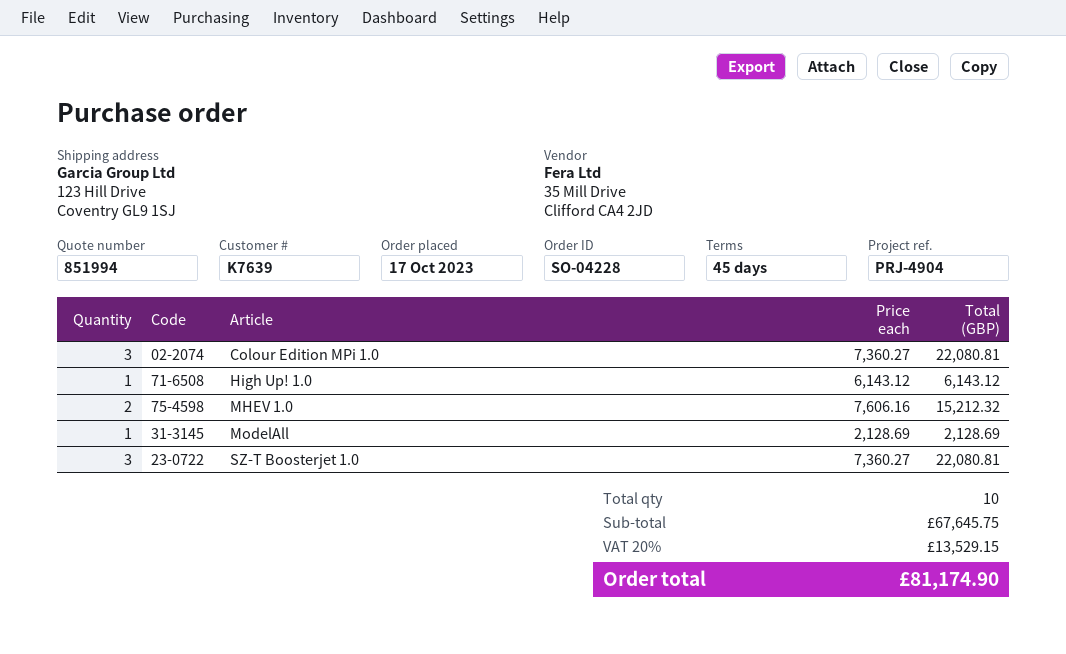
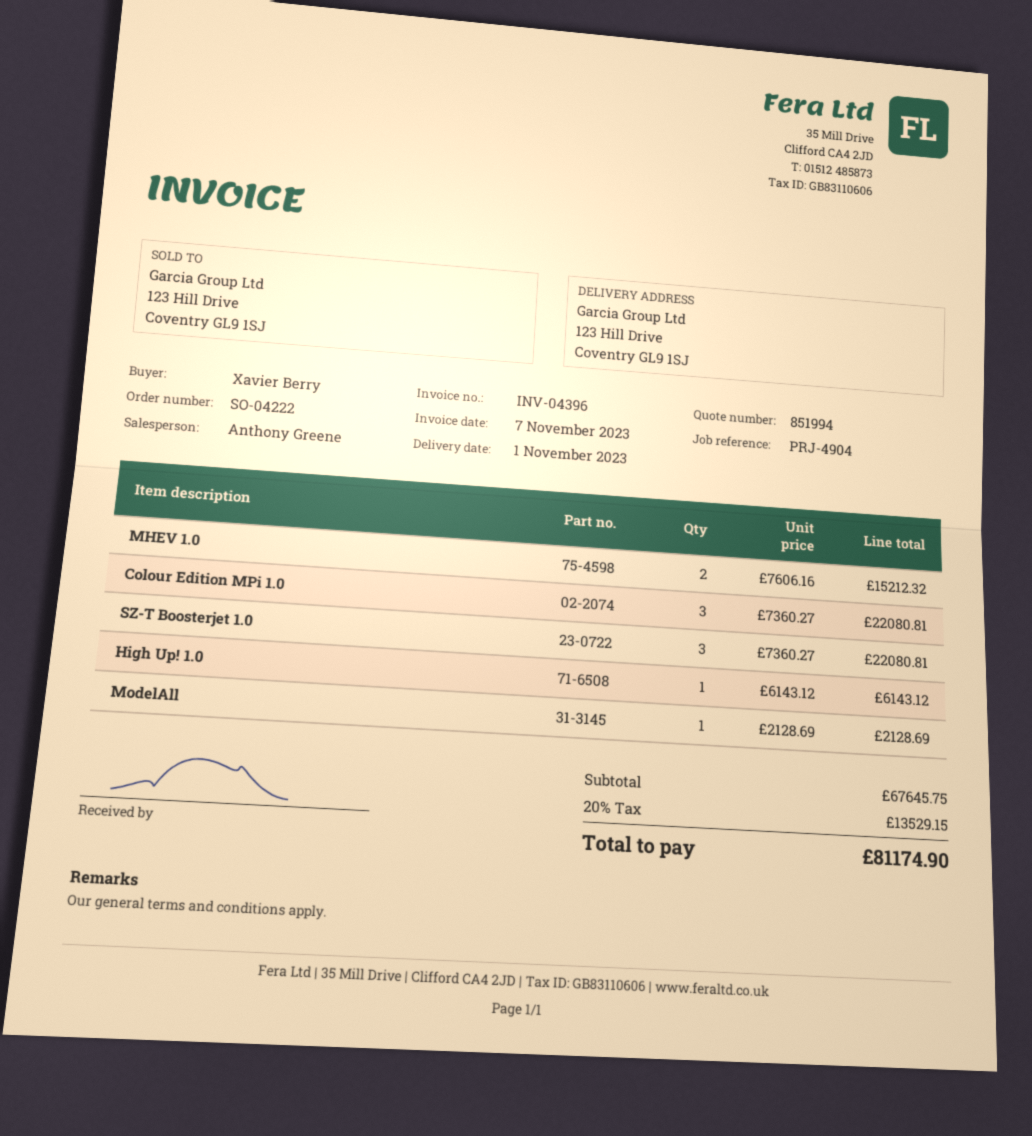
order number: SO-04228 -> SO-04222

